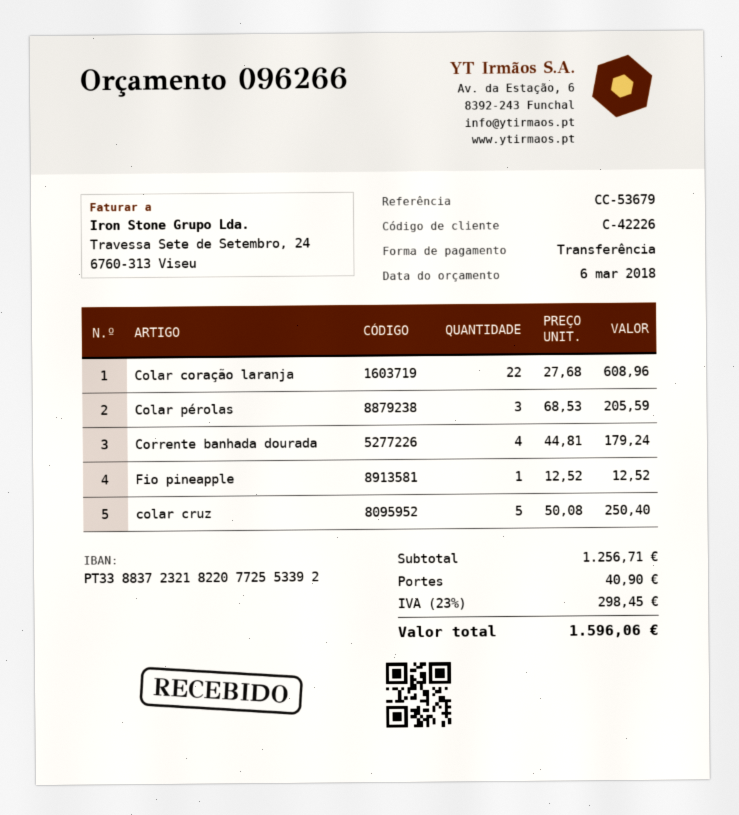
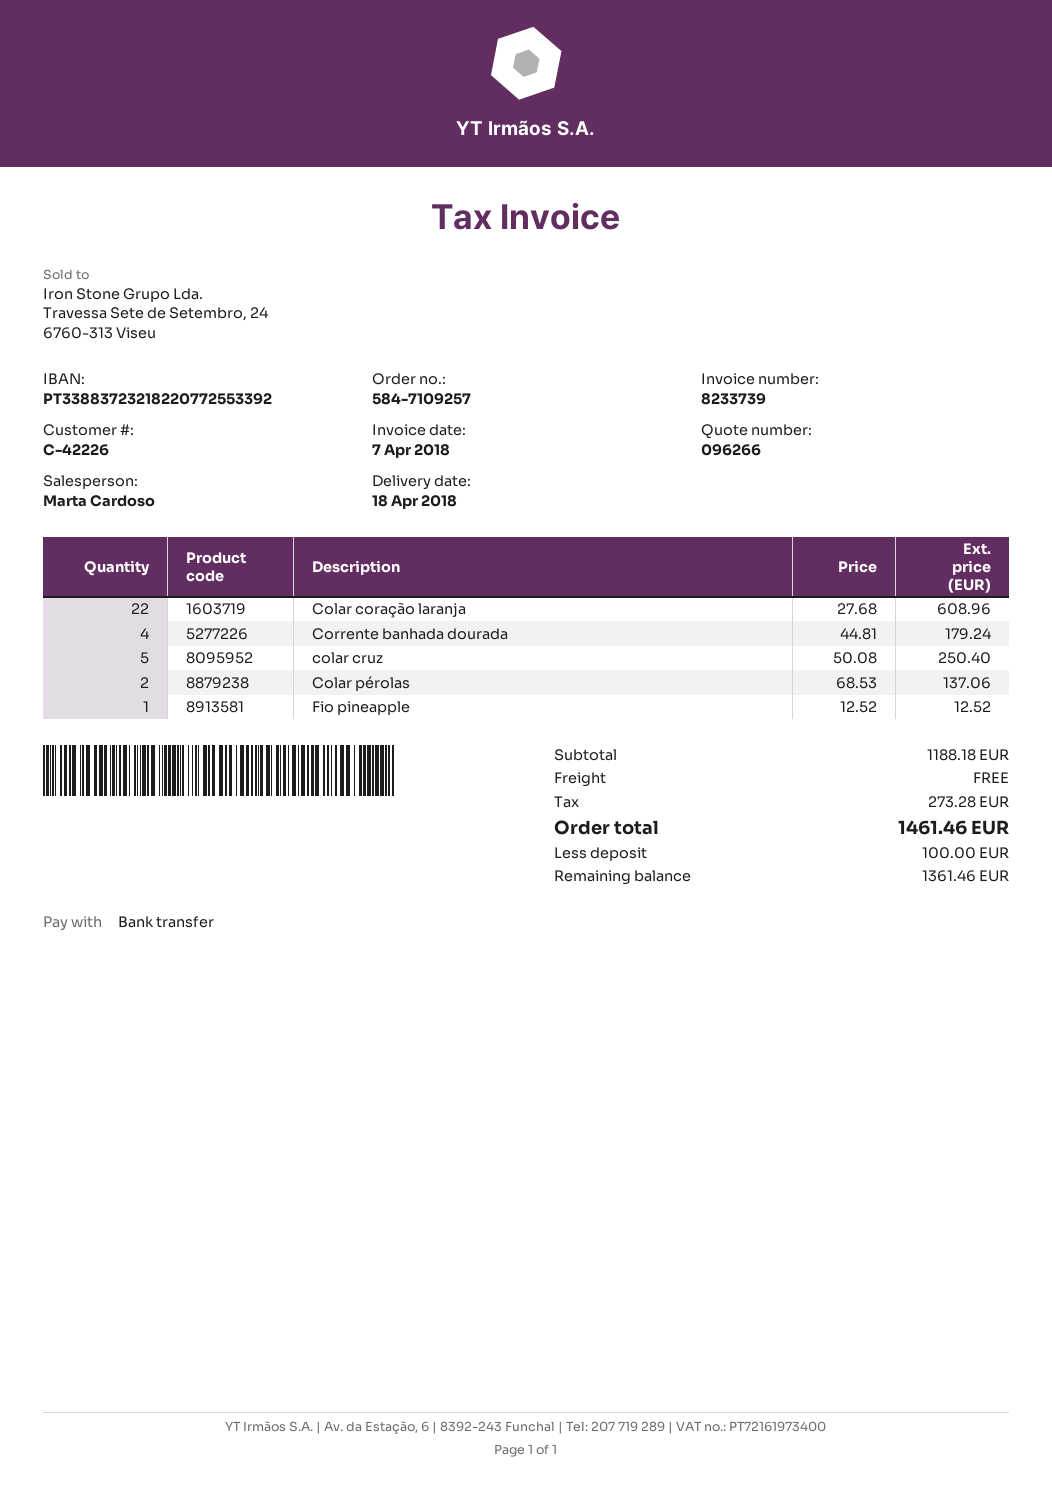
Colar pérolas: 3 x 68.53 = 205.59 -> 2 x 68.53 = 137.06
subtotal: 1256.71 -> 1188.18
shipping: 40.90 -> 0.00
tax: 298.45 -> 273.28
total: 1596.06 -> 1461.46

